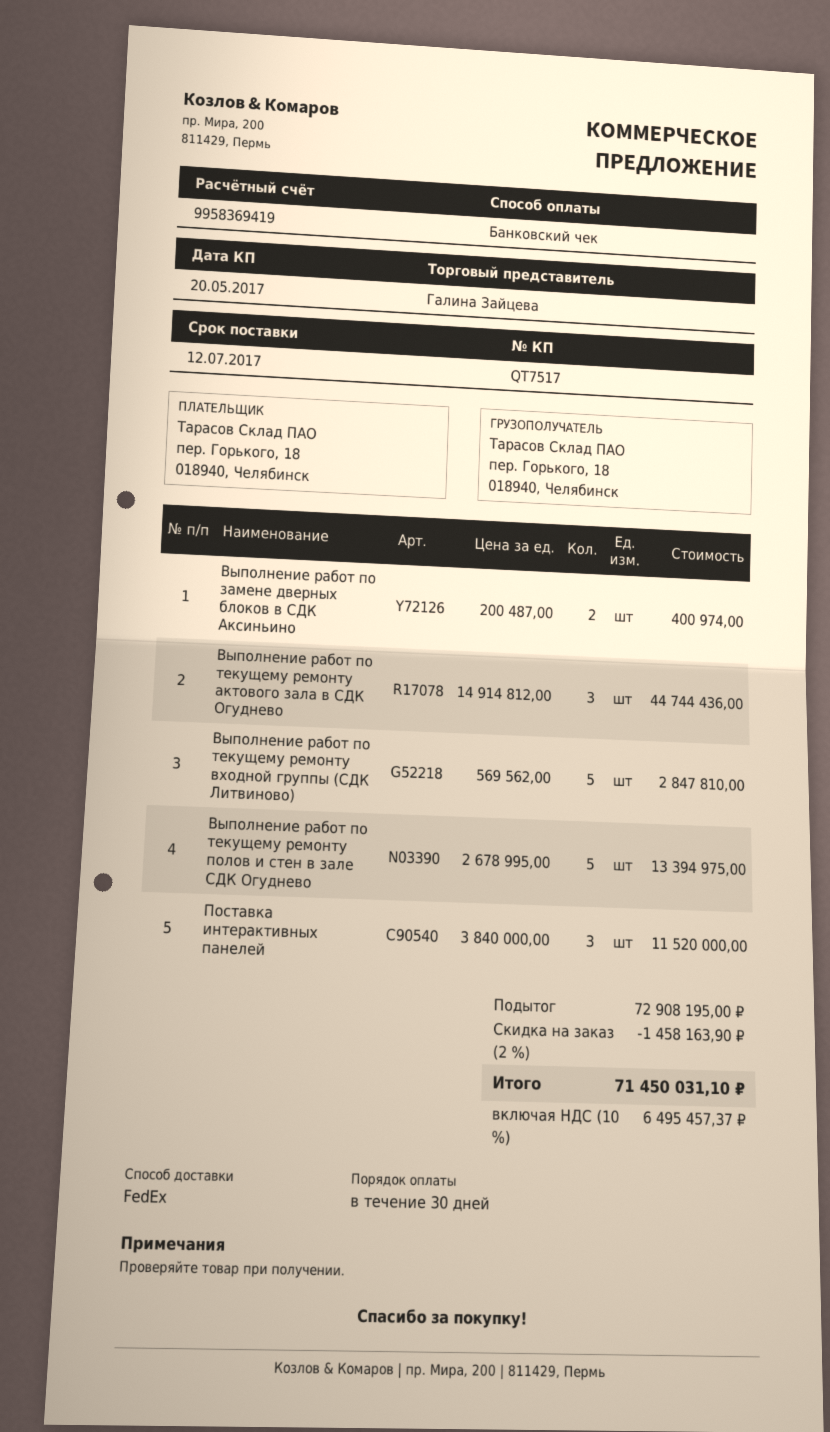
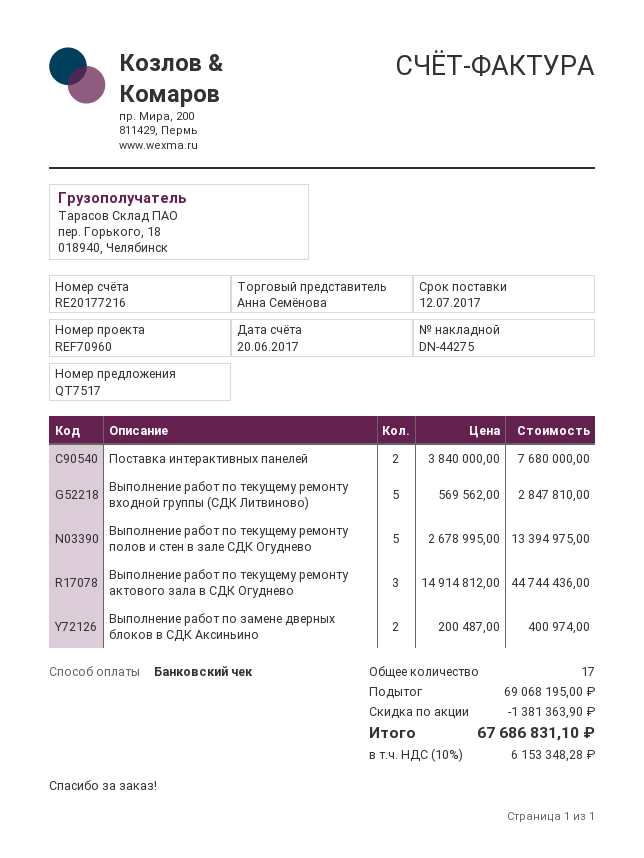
sales rep: Галина Зайцева -> Анна Семёнова
Поставка интерактивных панелей: 3 x 3840000.00 = 11520000.00 -> 2 x 3840000.00 = 7680000.00
subtotal: 72908195.00 -> 69068195.00
discount: 1458163.90 -> 1381363.90
tax: 10% = 6495457.37 -> 10% = 6153348.28
total: 71450031.10 -> 67686831.10

